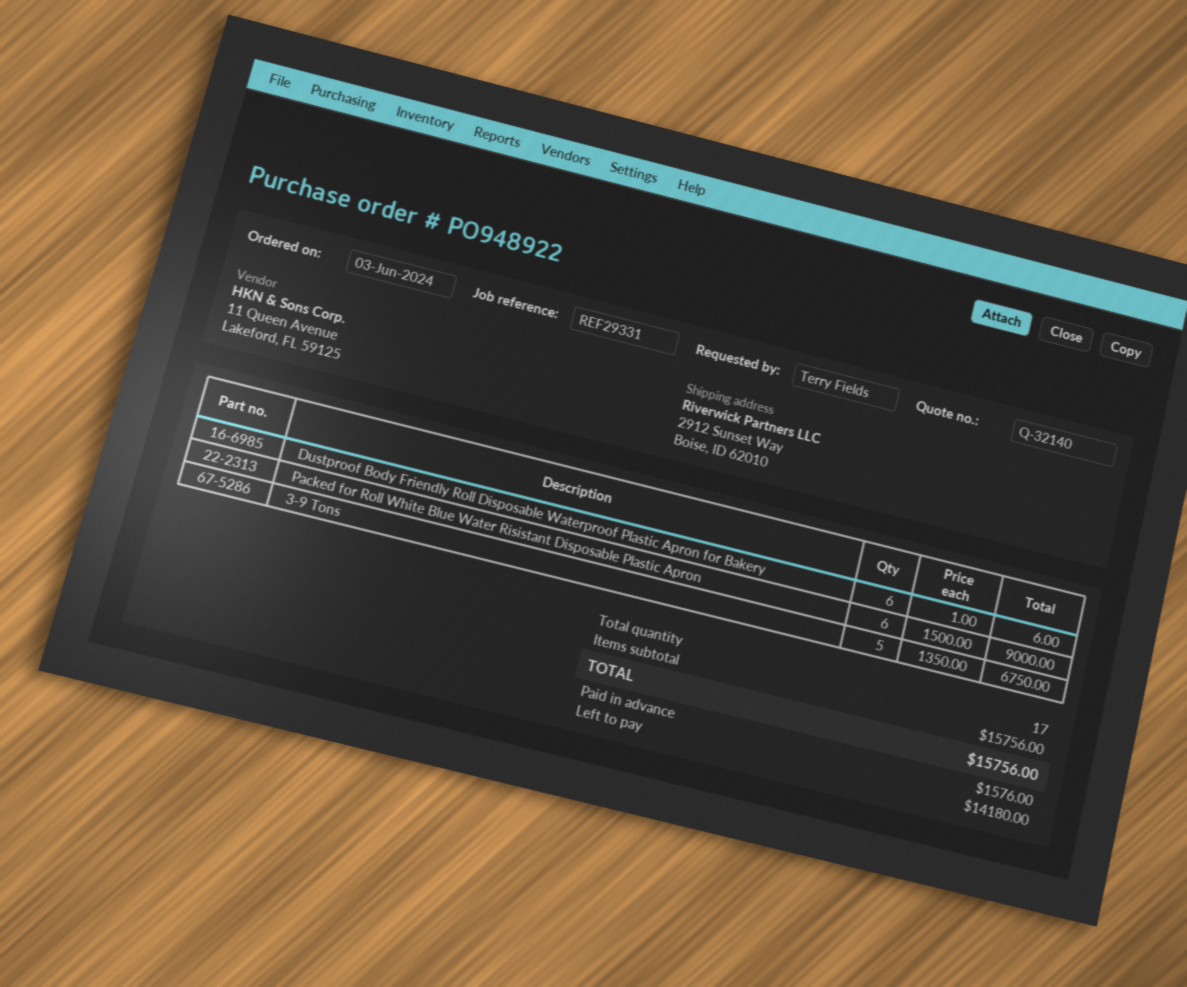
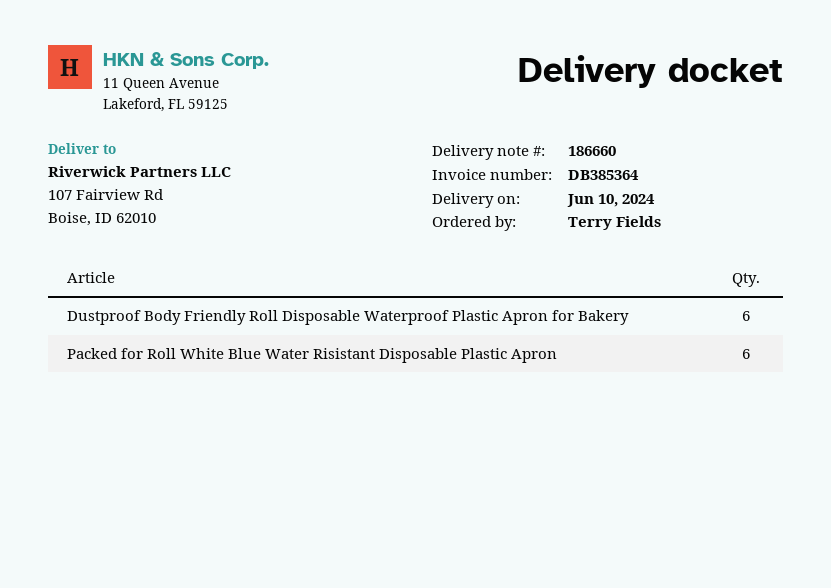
ship to: 2912 Sunset Way, Boise, ID 62010 -> 107 Fairview Rd, Boise, ID 62010
3-9 Tons: 5 -> none

